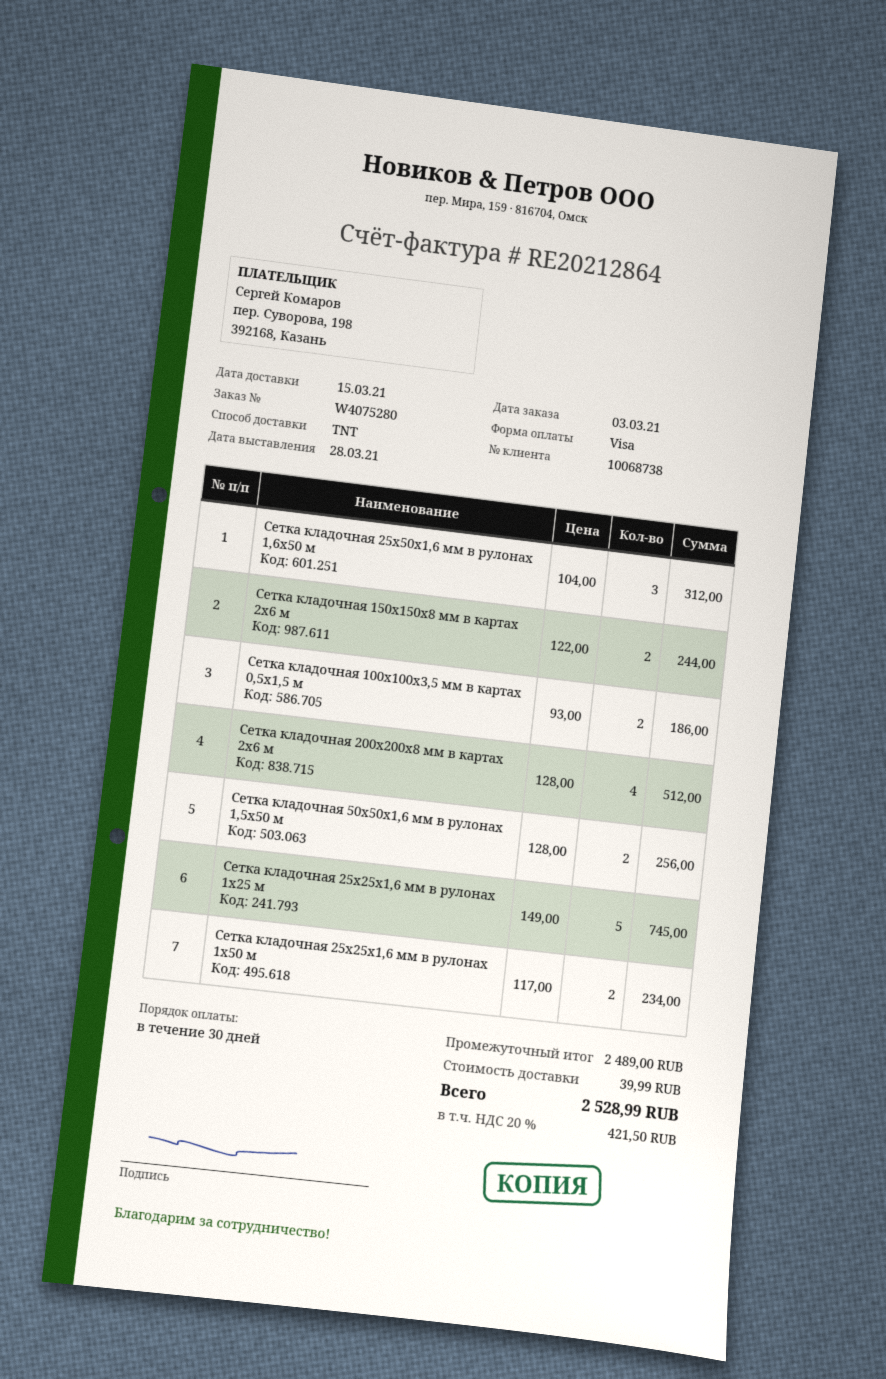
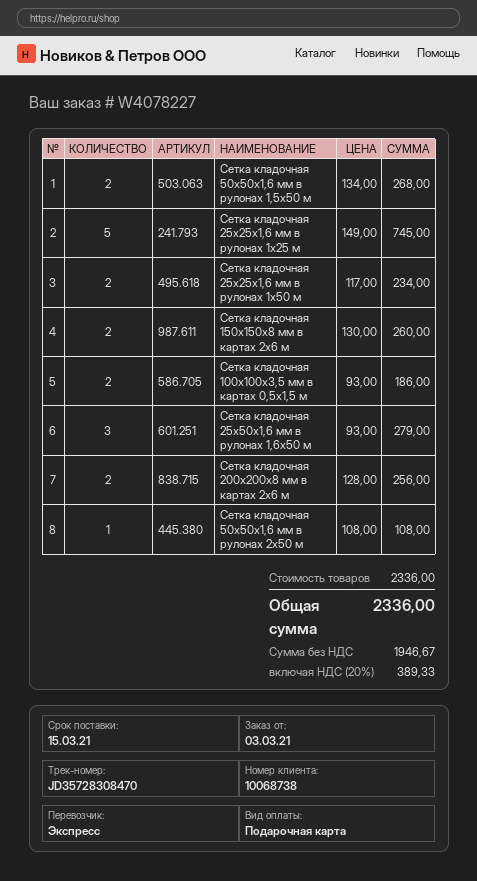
order number: W4075280 -> W4078227
payment method: Visa -> gift card
shipping method: TNT -> express
Сетка кладочная 25х50х1,6 мм в рулонах 1,6х50 м: 3 x 104.00 = 312.00 -> 3 x 93.00 = 279.00
Сетка кладочная 150х150х8 мм в картах 2х6 м: 2 x 122.00 = 244.00 -> 2 x 130.00 = 260.00
Сетка кладочная 200х200х8 мм в картах 2х6 м: 4 x 128.00 = 512.00 -> 2 x 128.00 = 256.00
Сетка кладочная 50х50х1,6 мм в рулонах 1,5х50 м: 2 x 128.00 = 256.00 -> 2 x 134.00 = 268.00
Сетка кладочная 50х50х1,6 мм в рулонах 2х50 м: none -> 1 x 108.00 = 108.00
subtotal: 2489.00 -> 2336.00
shipping: 39.99 -> none
tax: 20% = 421.50 -> 20% = 389.33
total: 2528.99 -> 2336.00

